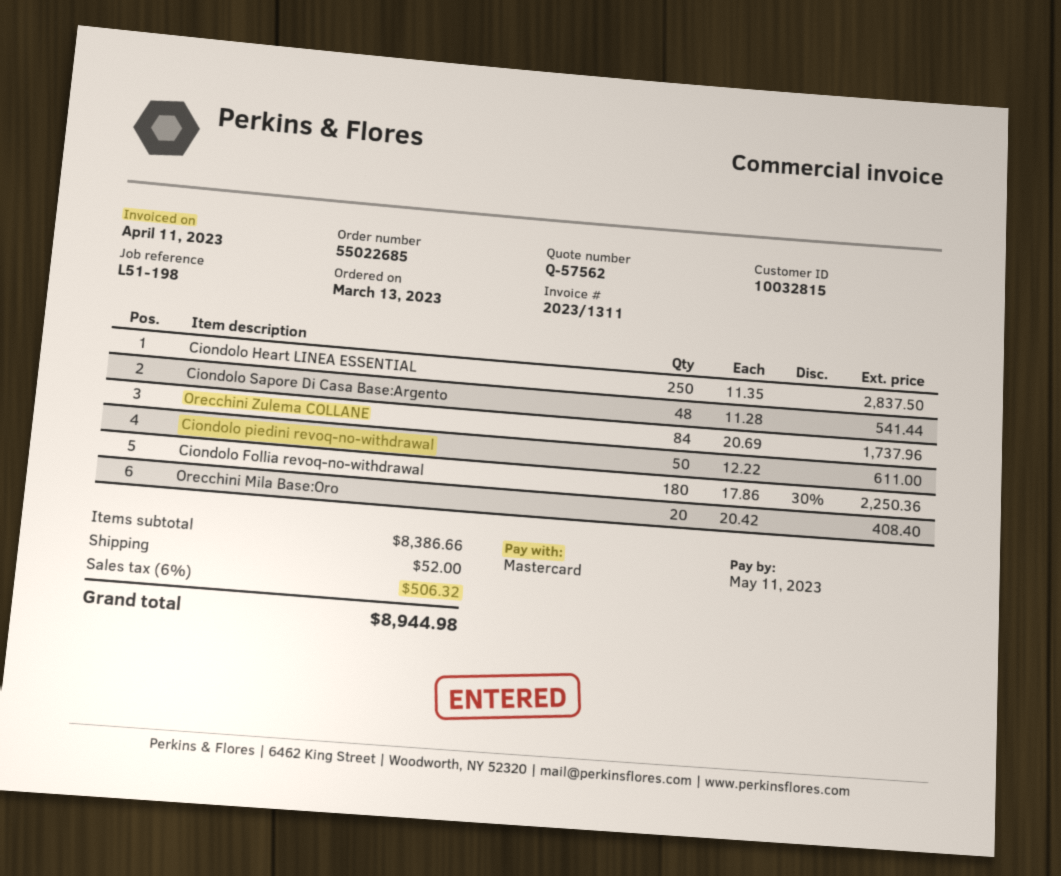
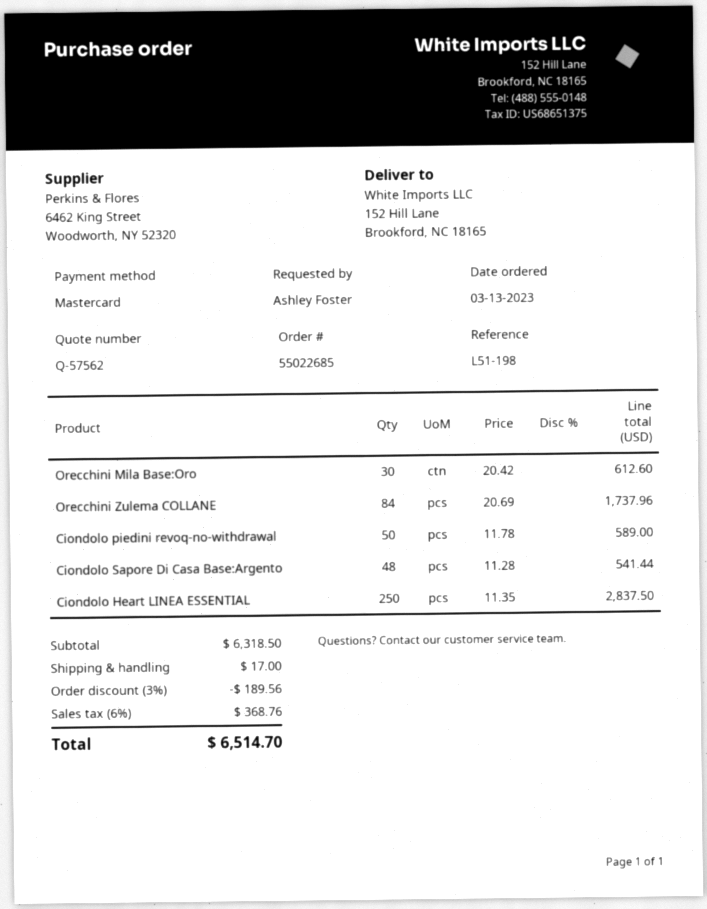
Ciondolo piedini revoq-no-withdrawal: 50 x 12.22 = 611.00 -> 50 x 11.78 = 589.00
Ciondolo Follia revoq-no-withdrawal: 180 x 17.86 - 30% = 2250.36 -> none
Orecchini Mila Base:Oro: 20 x 20.42 = 408.40 -> 30 x 20.42 = 612.60
subtotal: 8386.66 -> 6318.50
discount: none -> 3% = 189.56
shipping: 52.00 -> 17.00
tax: 6% = 506.32 -> 6% = 368.76
total: 8944.98 -> 6514.70

